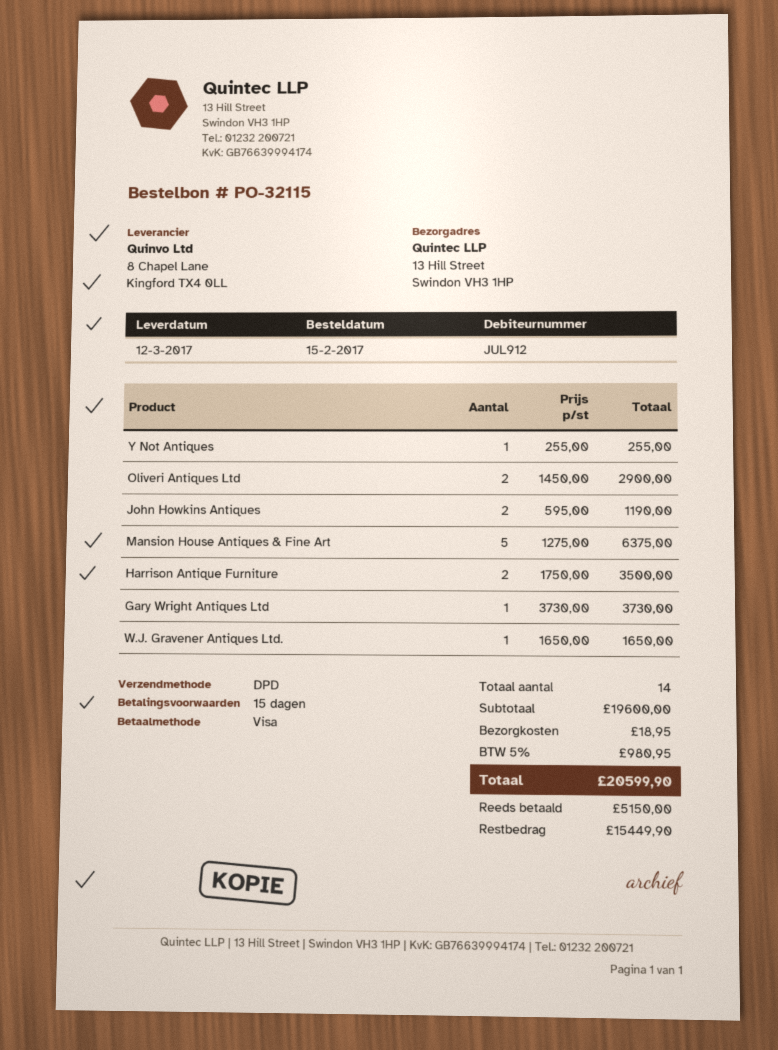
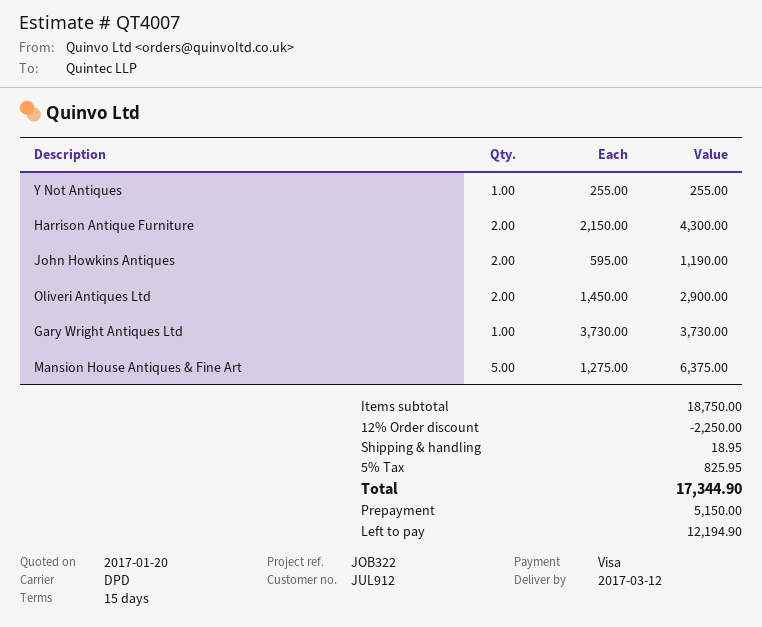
Harrison Antique Furniture: 2 x 1750.00 = 3500.00 -> 2 x 2150.00 = 4300.00
W.J. Gravener Antiques Ltd.: 1 x 1650.00 = 1650.00 -> none
subtotal: 19600.00 -> 18750.00
discount: none -> 12% = 2250.00
tax: 5% = 980.95 -> 5% = 825.95
total: 20599.90 -> 17344.90
balance: 15449.90 -> 12194.90

